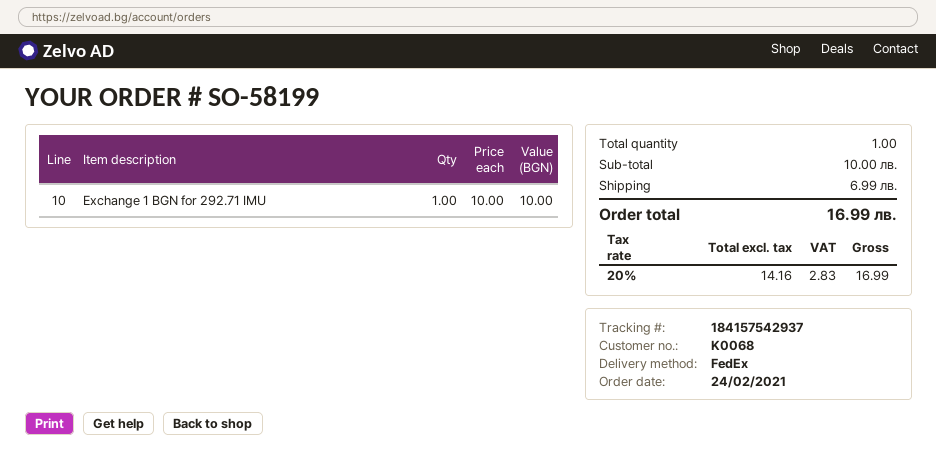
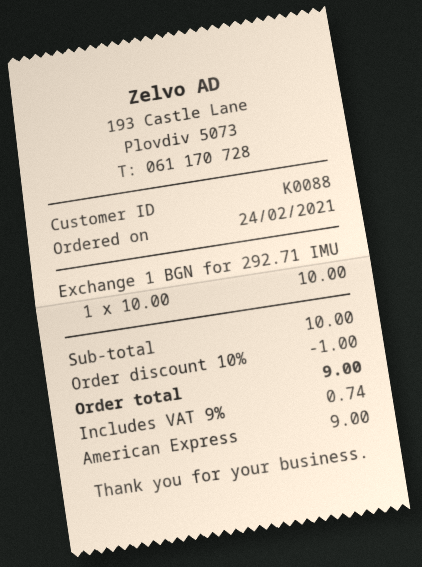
customer number: K0068 -> K0088
discount: none -> 10% = 1.00
shipping: 6.99 -> none
tax: 20% = 2.83 -> 9% = 0.74
total: 16.99 -> 9.00

